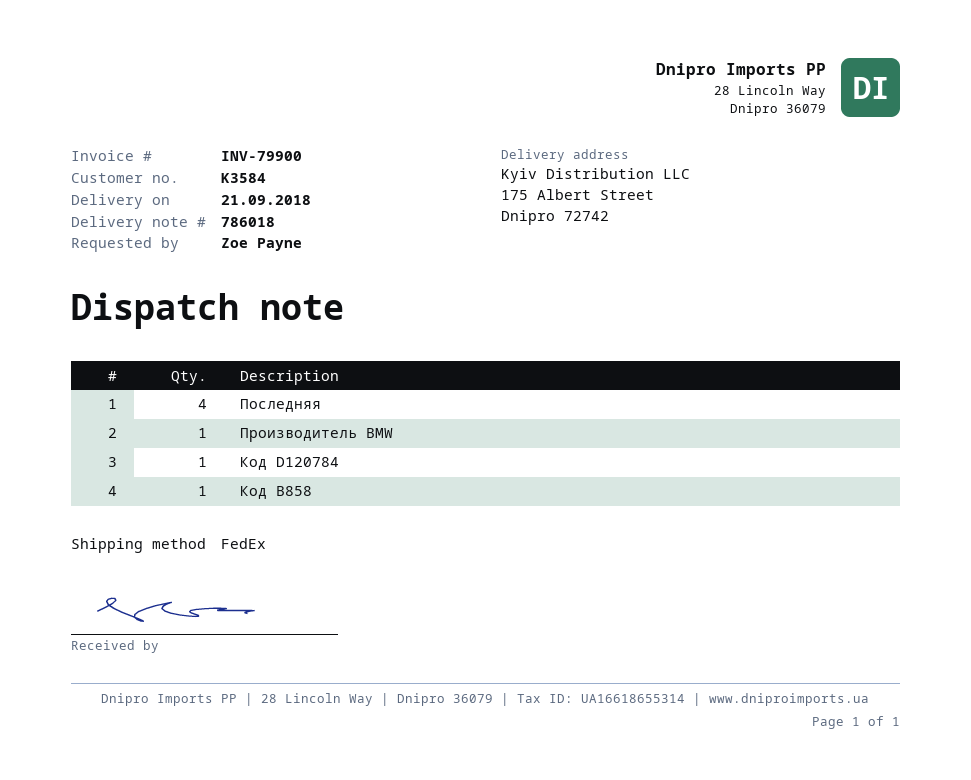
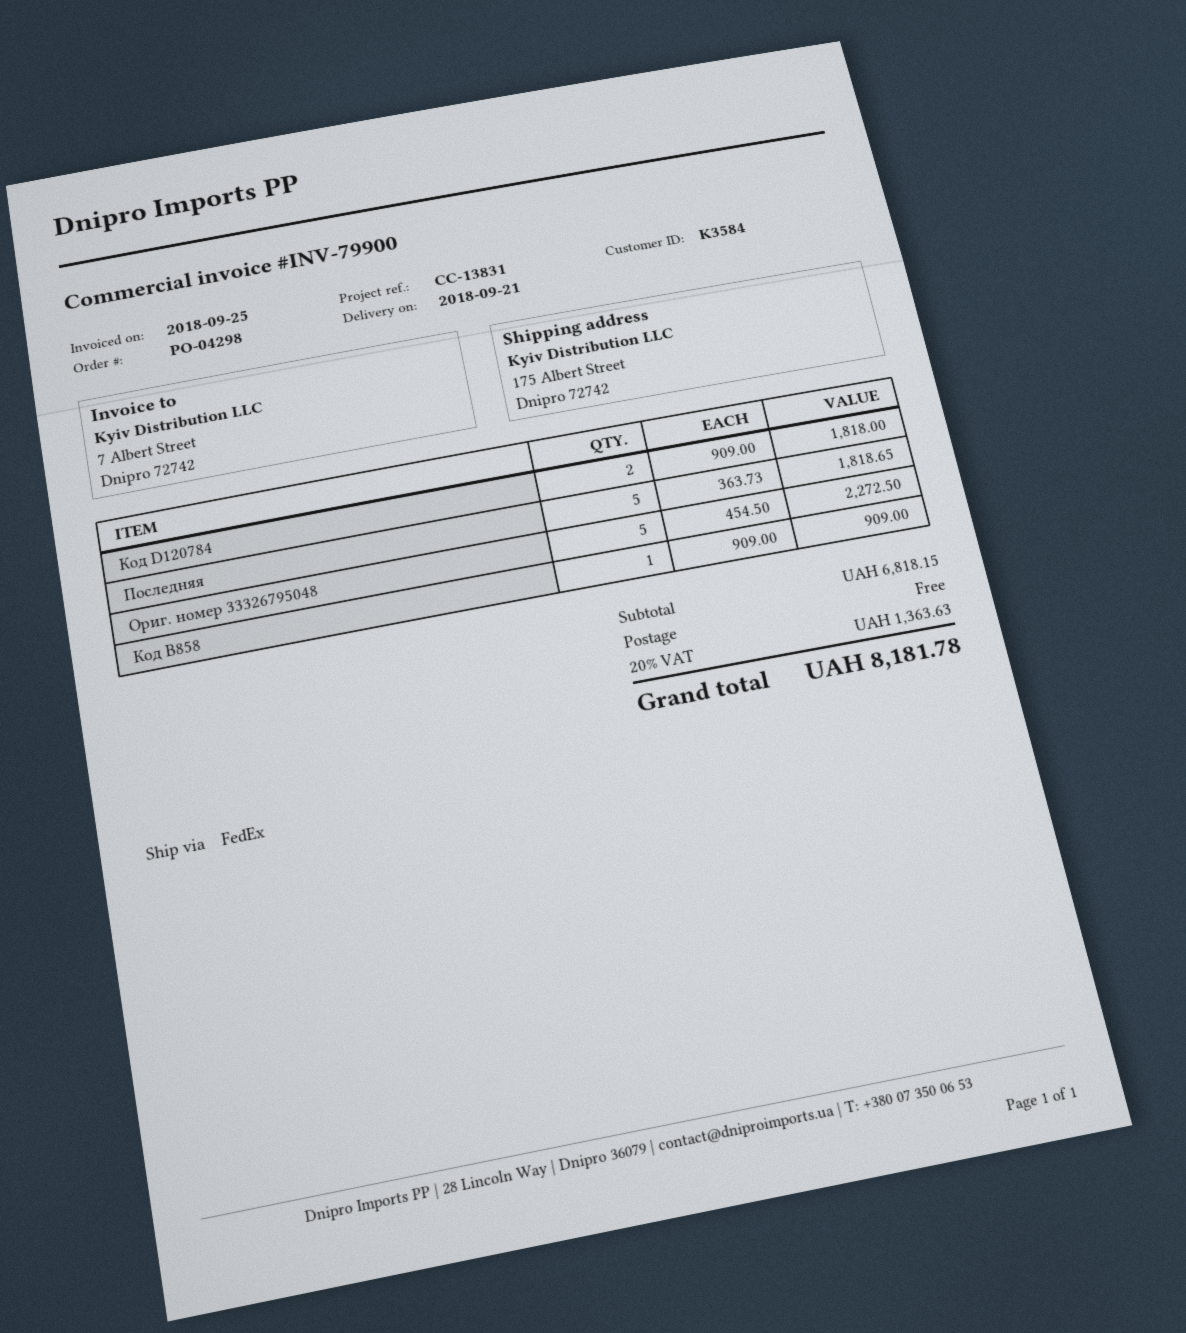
Последняя: 4 -> 5
Производитель BMW: 1 -> none
Код D120784: 1 -> 2
Ориг. номер 33326795048: none -> 5

